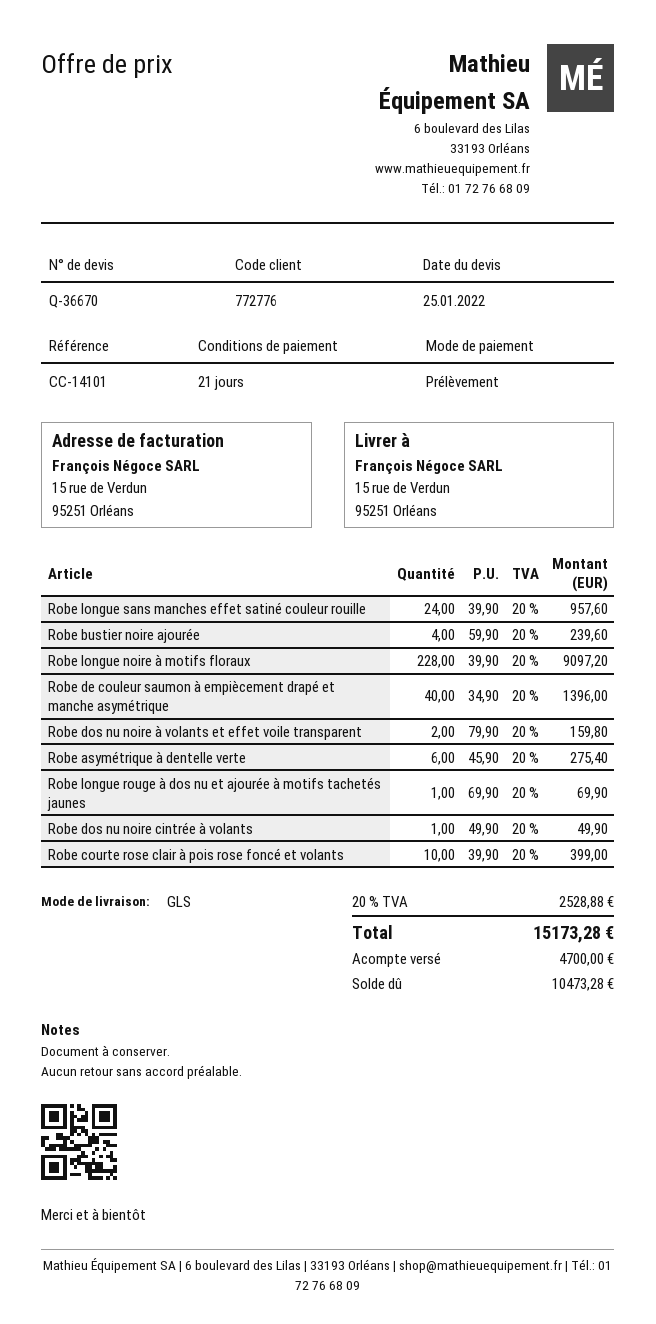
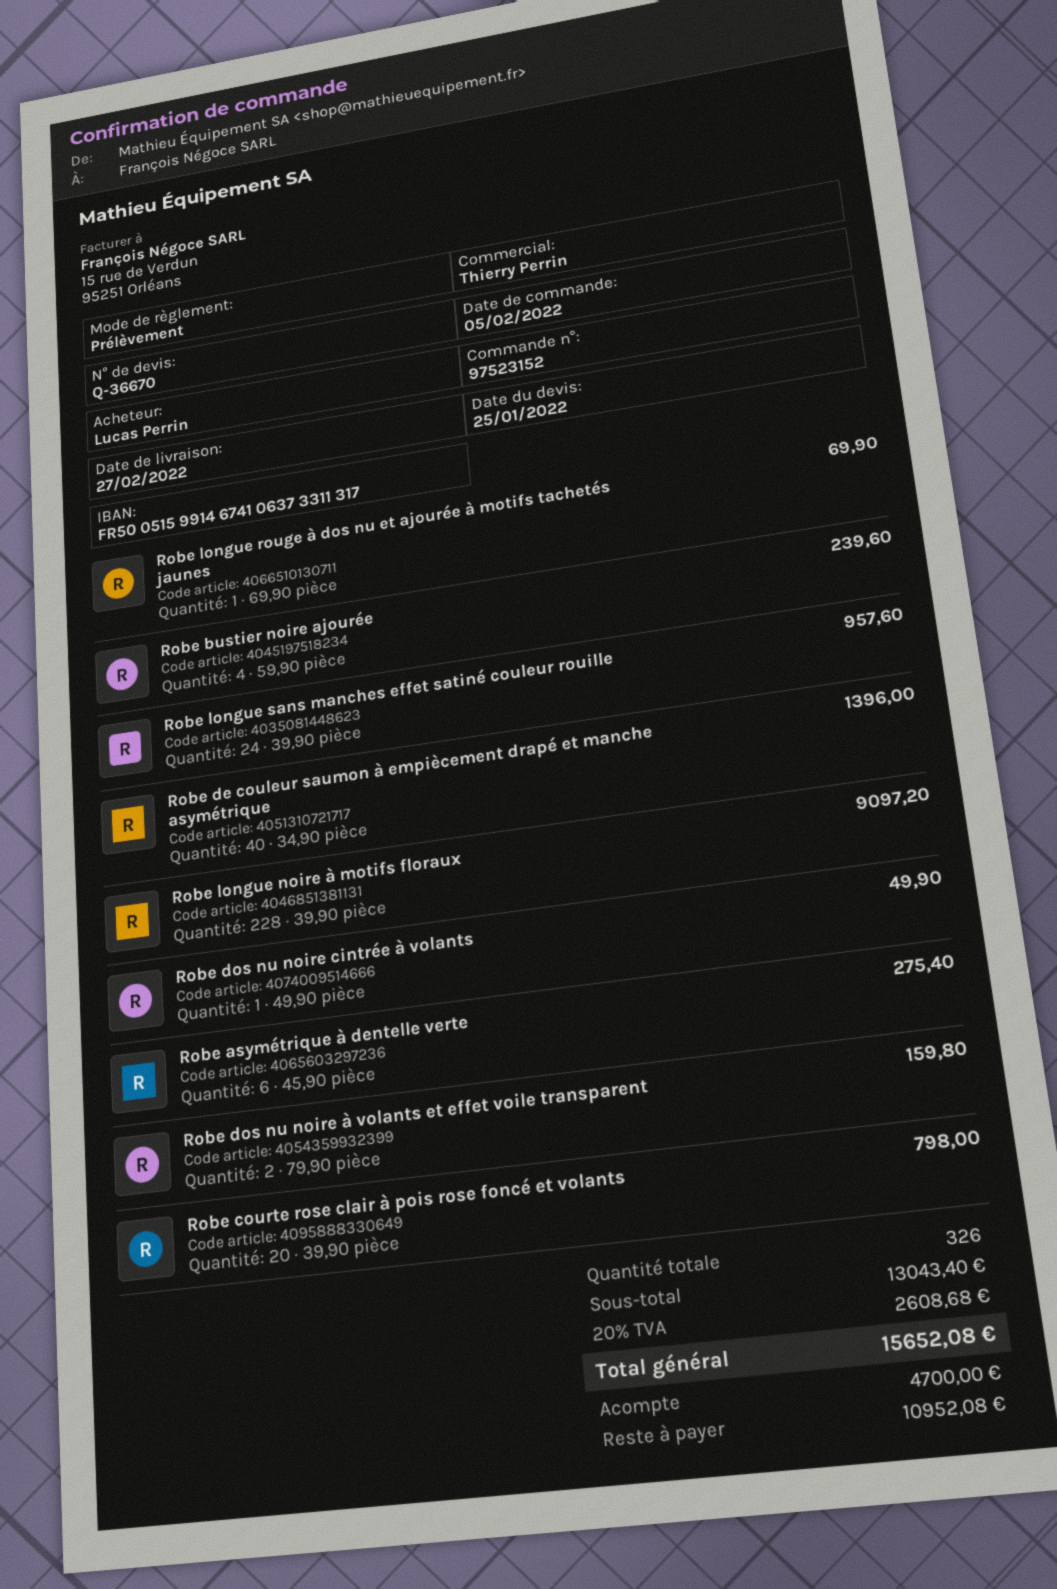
Robe courte rose clair à pois rose foncé et volants: 10 x 39.90 = 399.00 -> 20 x 39.90 = 798.00
tax: 20% = 2528.88 -> 20% = 2608.68
total: 15173.28 -> 15652.08
balance: 10473.28 -> 10952.08

